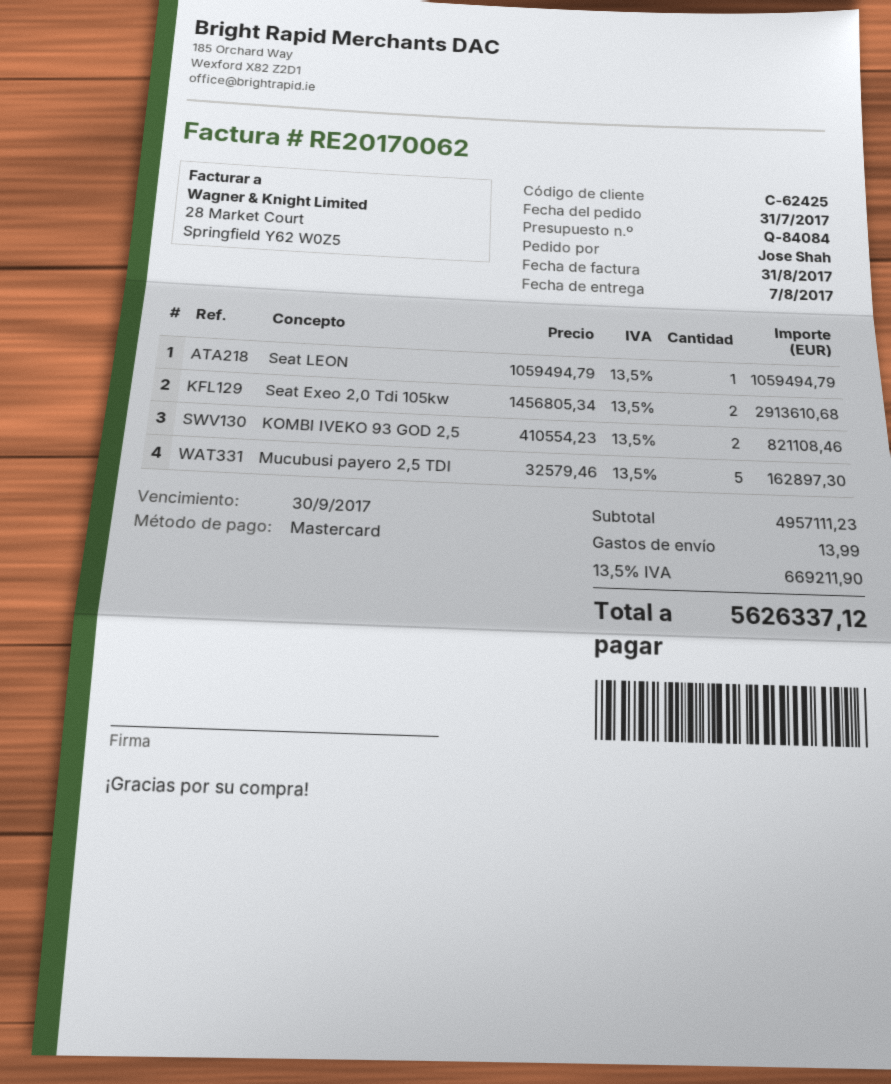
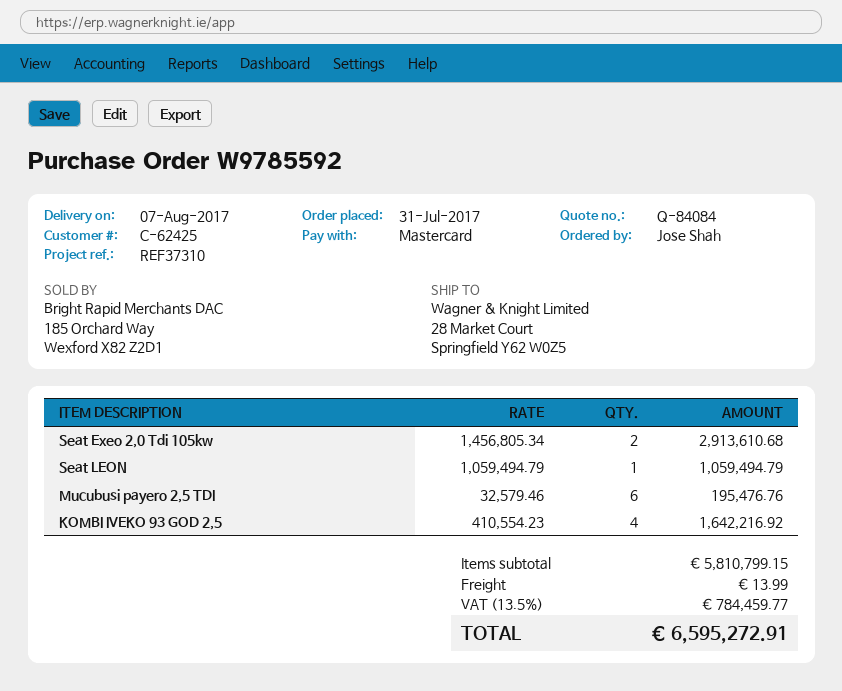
KOMBI IVEKO 93 GOD 2,5: 2 x 410554.23 = 821108.46 -> 4 x 410554.23 = 1642216.92
Mucubusi payero 2,5 TDI: 5 x 32579.46 = 162897.30 -> 6 x 32579.46 = 195476.76
subtotal: 4957111.23 -> 5810799.15
tax: 13.5% = 669211.90 -> 13.5% = 784459.77
total: 5626337.12 -> 6595272.91

